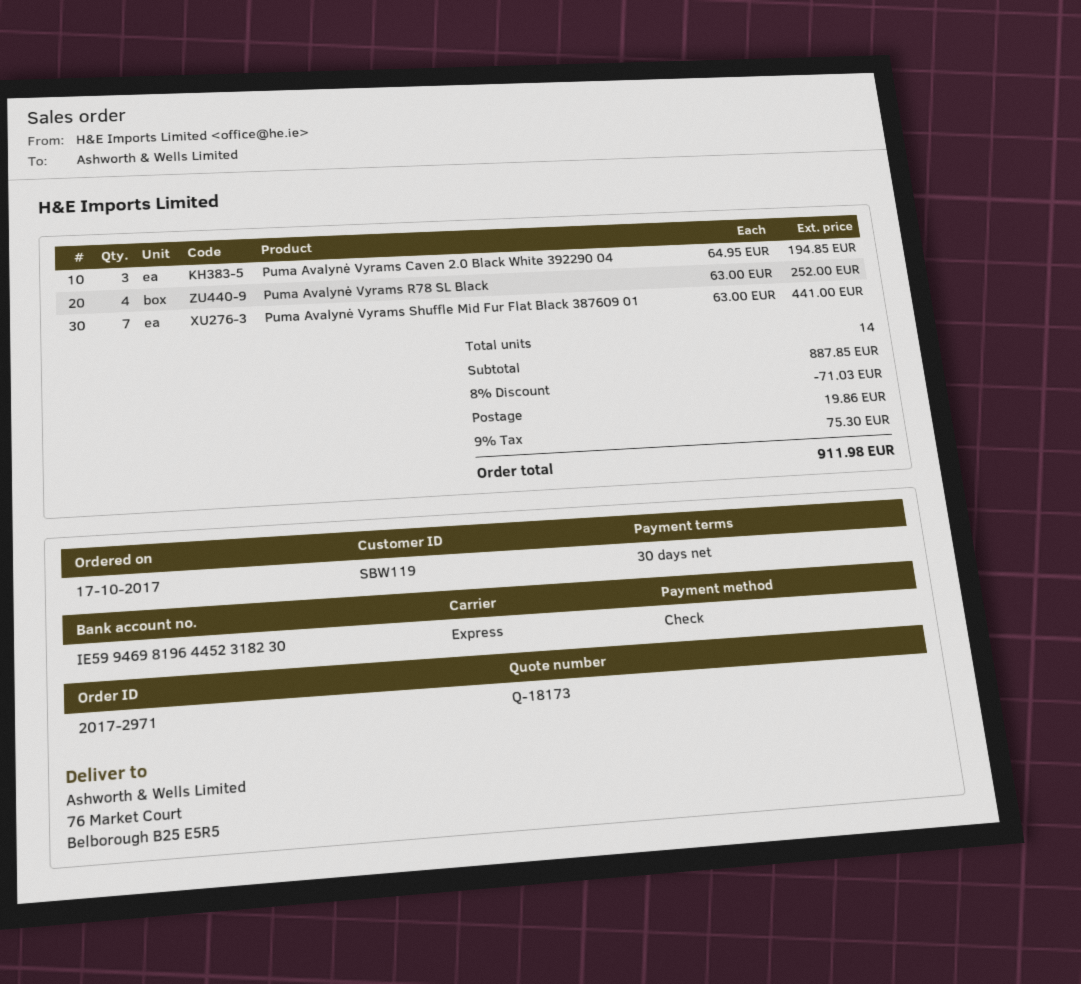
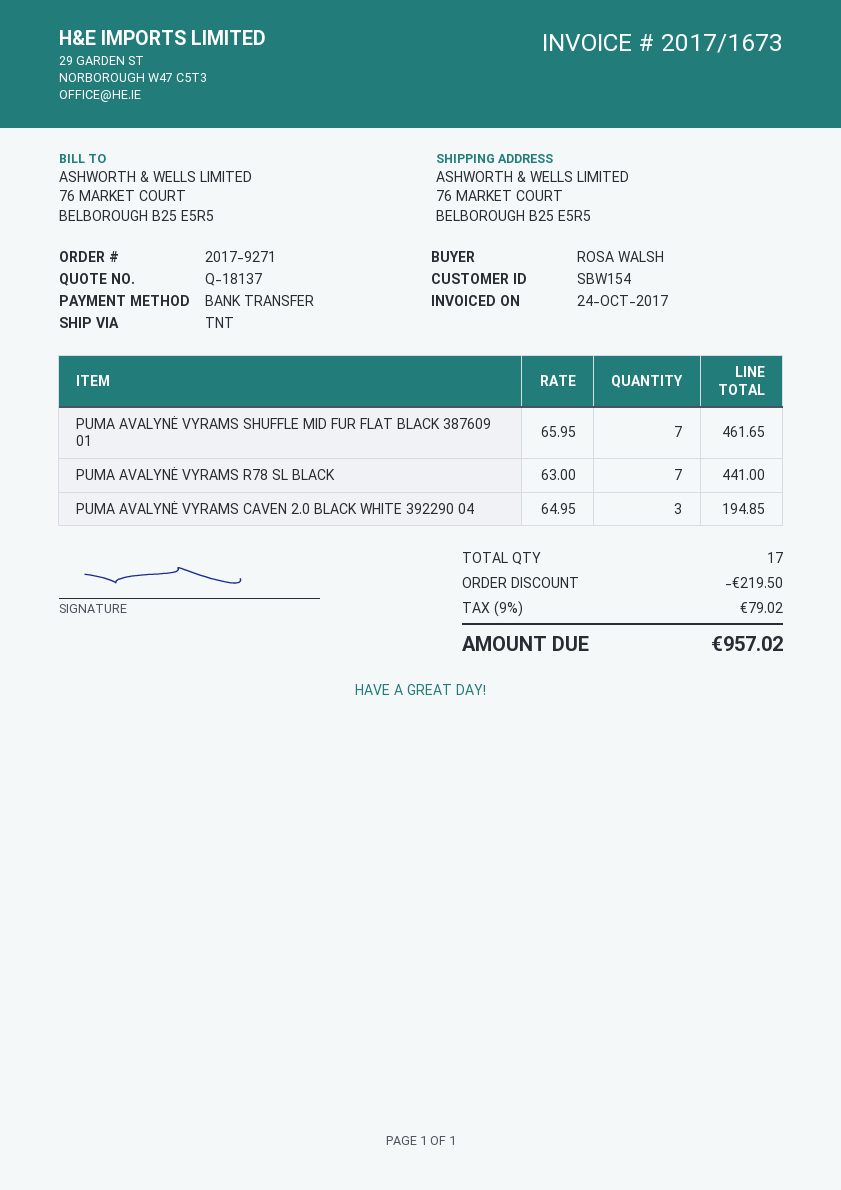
quote number: Q-18173 -> Q-18137
order number: 2017-2971 -> 2017-9271
customer number: SBW119 -> SBW154
payment method: cheque -> bank transfer
shipping method: express -> TNT
Puma Avalynė Vyrams R78 SL Black: 4 x 63.00 = 252.00 -> 7 x 63.00 = 441.00
Puma Avalynė Vyrams Shuffle Mid Fur Flat Black 387609 01: 7 x 63.00 = 441.00 -> 7 x 65.95 = 461.65
total quantity: 14 -> 17
discount: 71.03 -> 219.50
shipping: 19.86 -> none
tax: 9% = 75.30 -> 9% = 79.02
total: 911.98 -> 957.02

